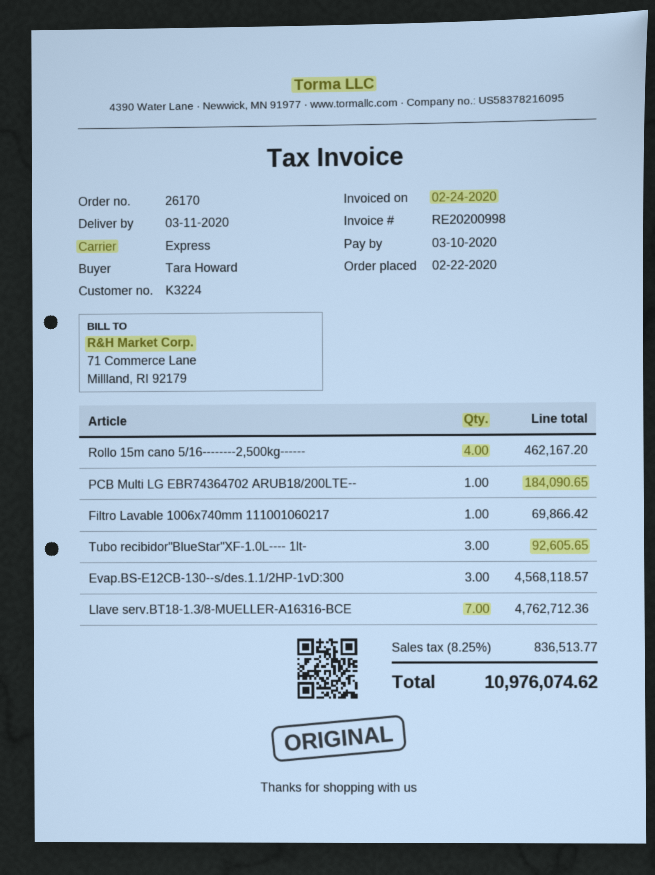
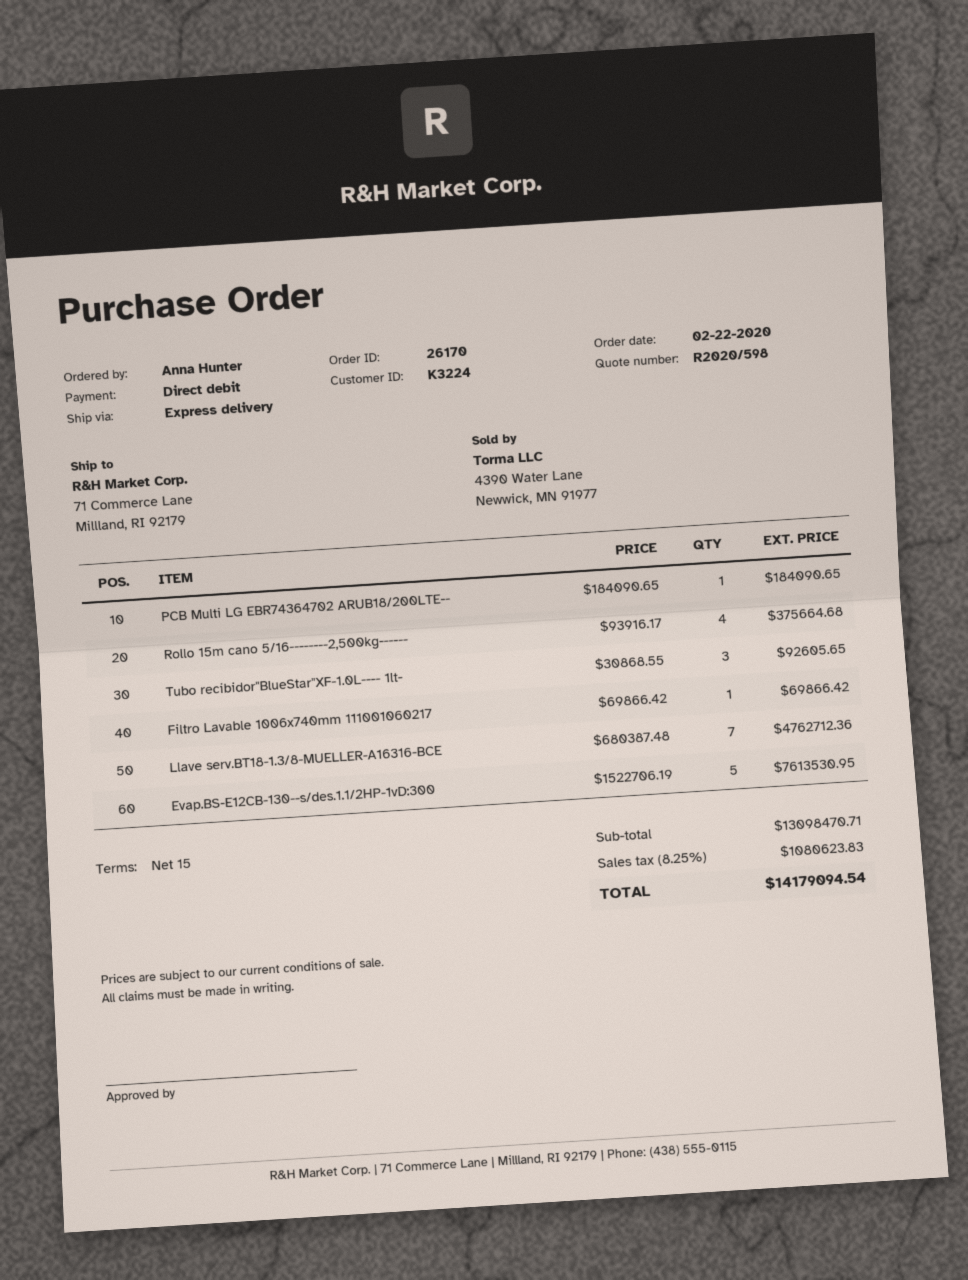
ordered by: Tara Howard -> Anna Hunter
Rollo 15m cano 5/16--------2,500kg------: 4 for 462167.20 -> 4 for 375664.68
Evap.BS-E12CB-130--s/des.1.1/2HP-1vD:300: 3 for 4568118.57 -> 5 for 7613530.95
tax: 8.25% = 836513.77 -> 8.25% = 1080623.83
total: 10976074.62 -> 14179094.54

